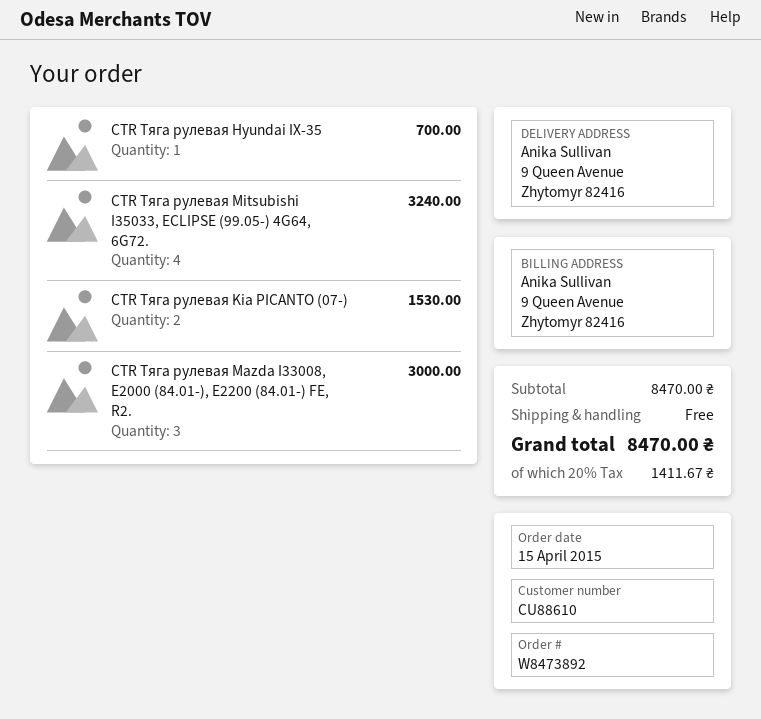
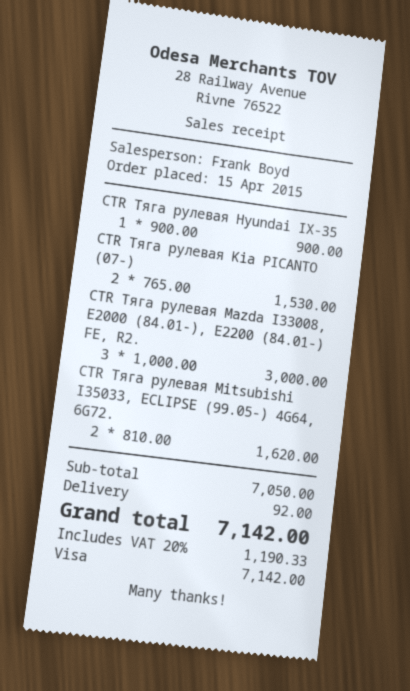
CTR Тяга рулевая Hyundai IX-35: 1 for 700.00 -> 1 for 900.00
CTR Тяга рулевая Mitsubishi I35033, ECLIPSE (99.05-) 4G64, 6G72.: 4 for 3240.00 -> 2 for 1620.00
subtotal: 8470.00 -> 7050.00
shipping: 0.00 -> 92.00
tax: 20% = 1411.67 -> 20% = 1190.33
total: 8470.00 -> 7142.00

